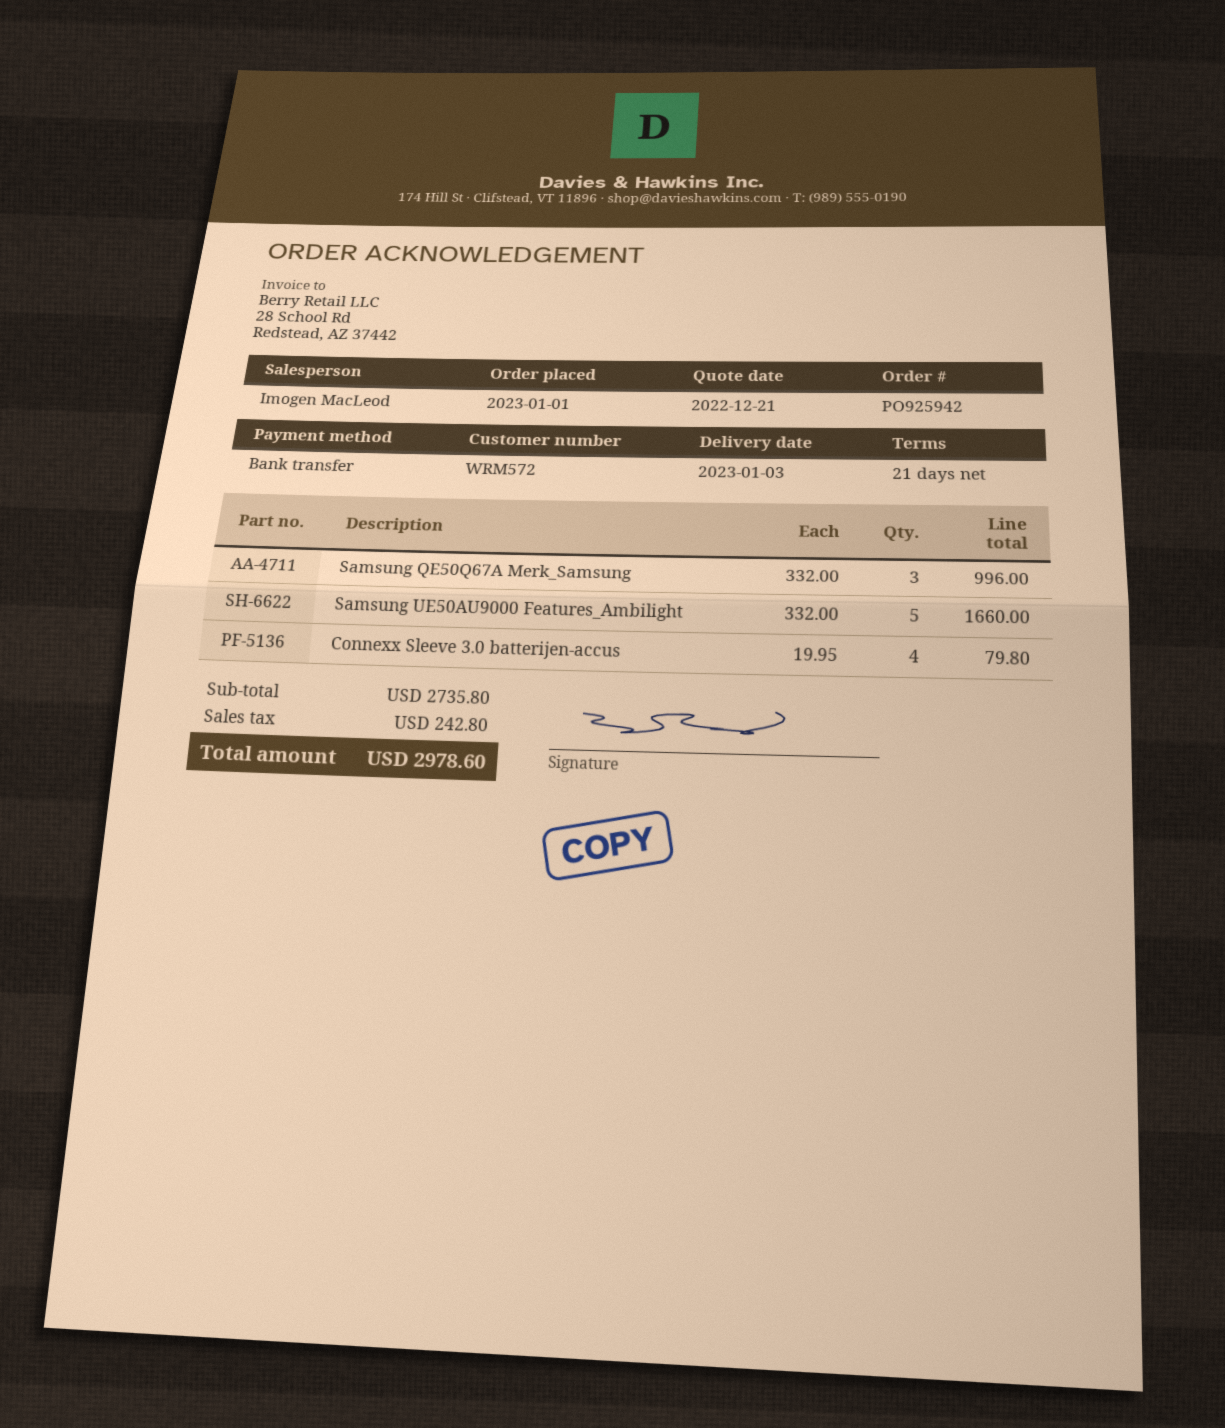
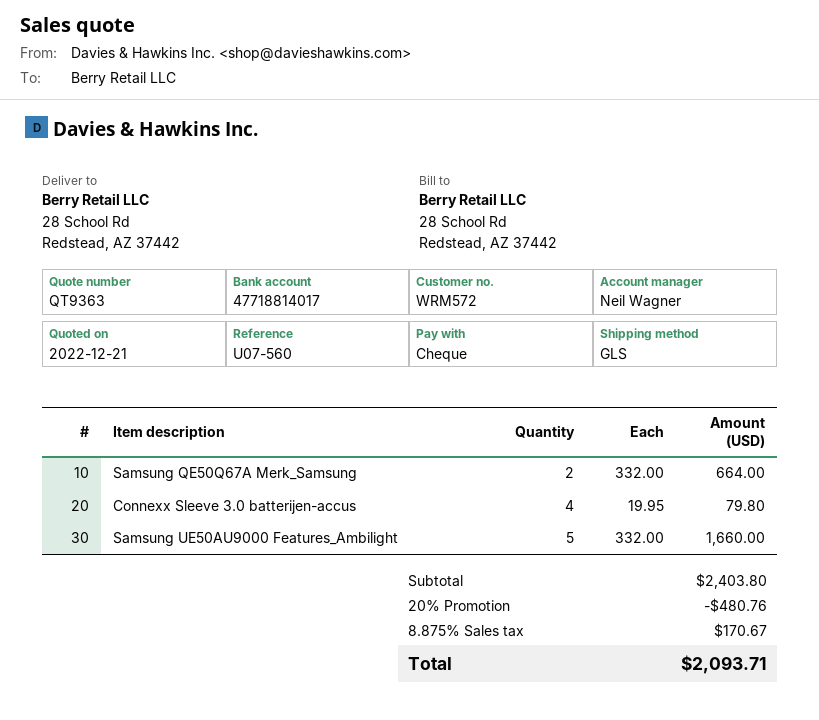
sales rep: Imogen MacLeod -> Neil Wagner
payment method: bank transfer -> cheque
Samsung QE50Q67A Merk_Samsung: 3 x 332.00 = 996.00 -> 2 x 332.00 = 664.00
subtotal: 2735.80 -> 2403.80
discount: none -> 20% = 480.76
tax: 242.80 -> 170.67
total: 2978.60 -> 2093.71

